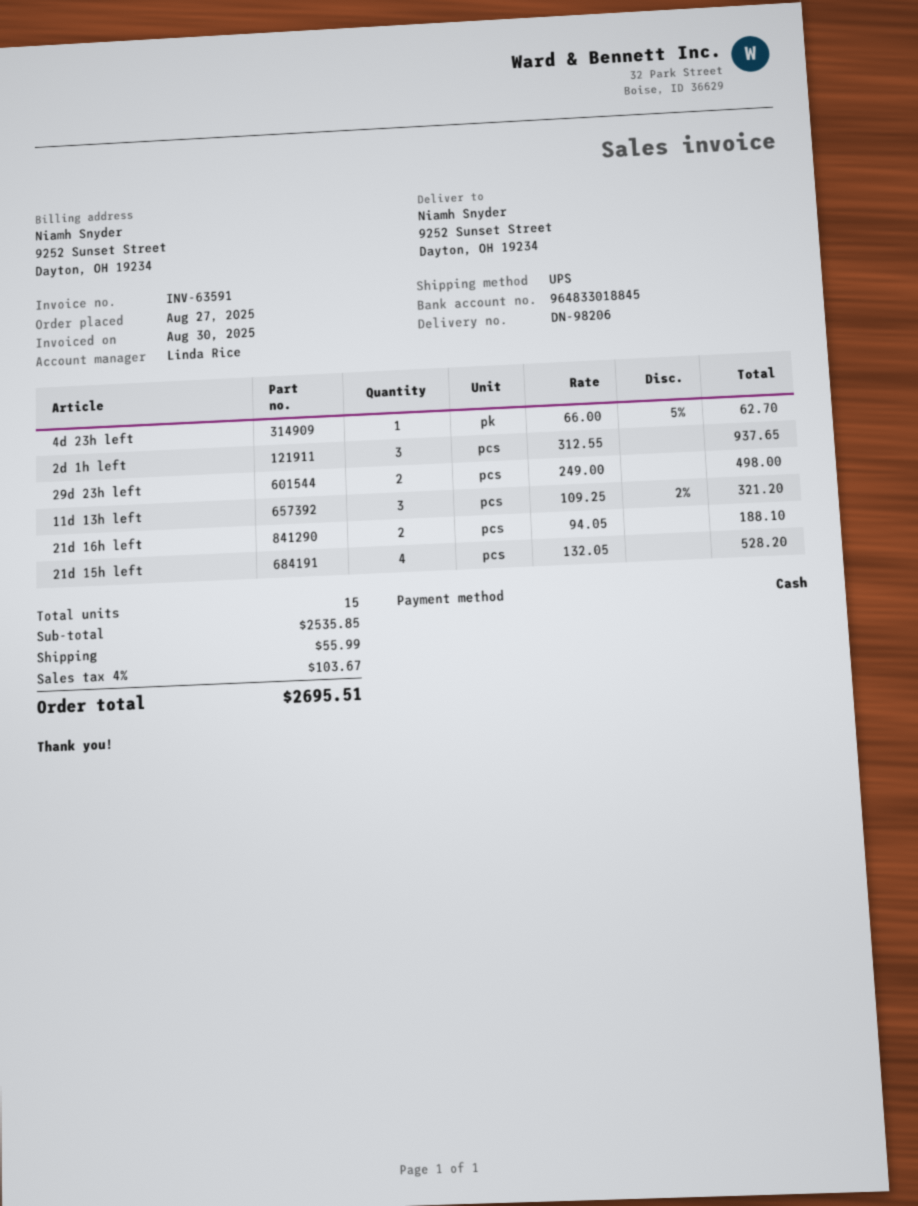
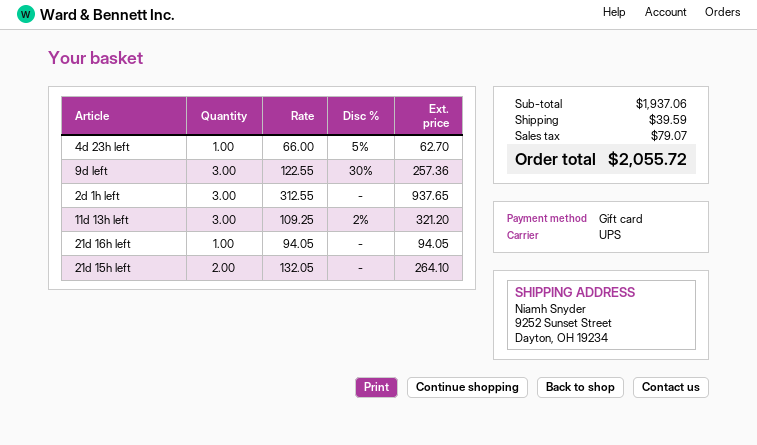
payment method: cash -> gift card
29d 23h left: 2 x 249.00 = 498.00 -> none
21d 16h left: 2 x 94.05 = 188.10 -> 1 x 94.05 = 94.05
21d 15h left: 4 x 132.05 = 528.20 -> 2 x 132.05 = 264.10
9d left: none -> 3 x 122.55 - 30% = 257.36
subtotal: 2535.85 -> 1937.06
shipping: 55.99 -> 39.59
tax: 103.67 -> 79.07
total: 2695.51 -> 2055.72

